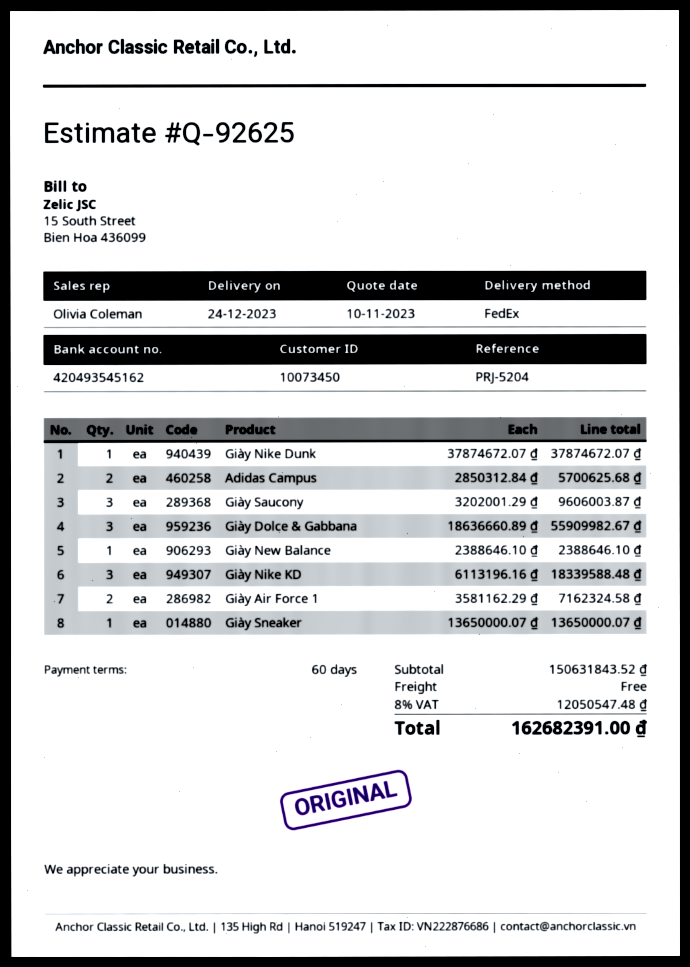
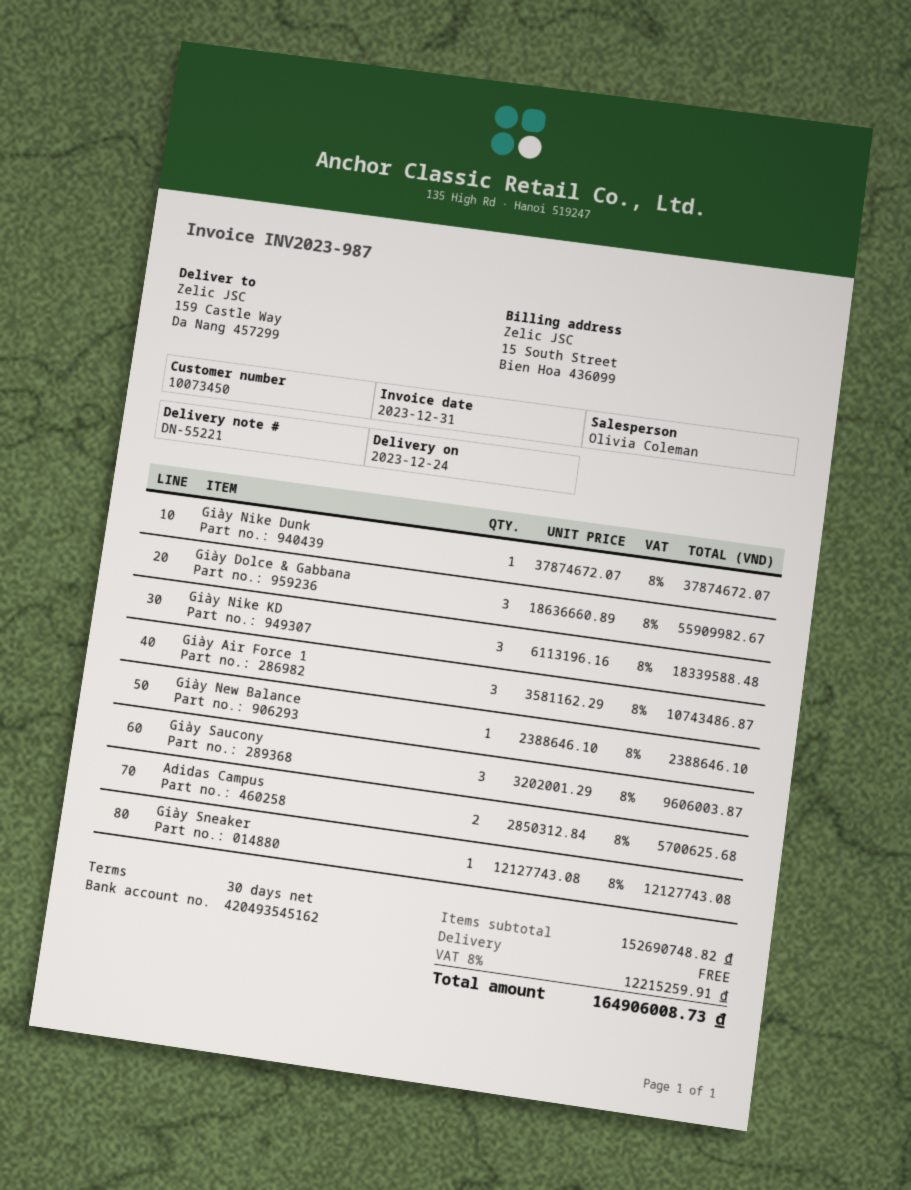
payment terms: 60 days -> 30 days
Giày Air Force 1: 2 x 3581162.29 = 7162324.58 -> 3 x 3581162.29 = 10743486.87
Giày Sneaker: 1 x 13650000.07 = 13650000.07 -> 1 x 12127743.08 = 12127743.08
subtotal: 150631843.52 -> 152690748.82
tax: 8% = 12050547.48 -> 8% = 12215259.91
total: 162682391.00 -> 164906008.73

